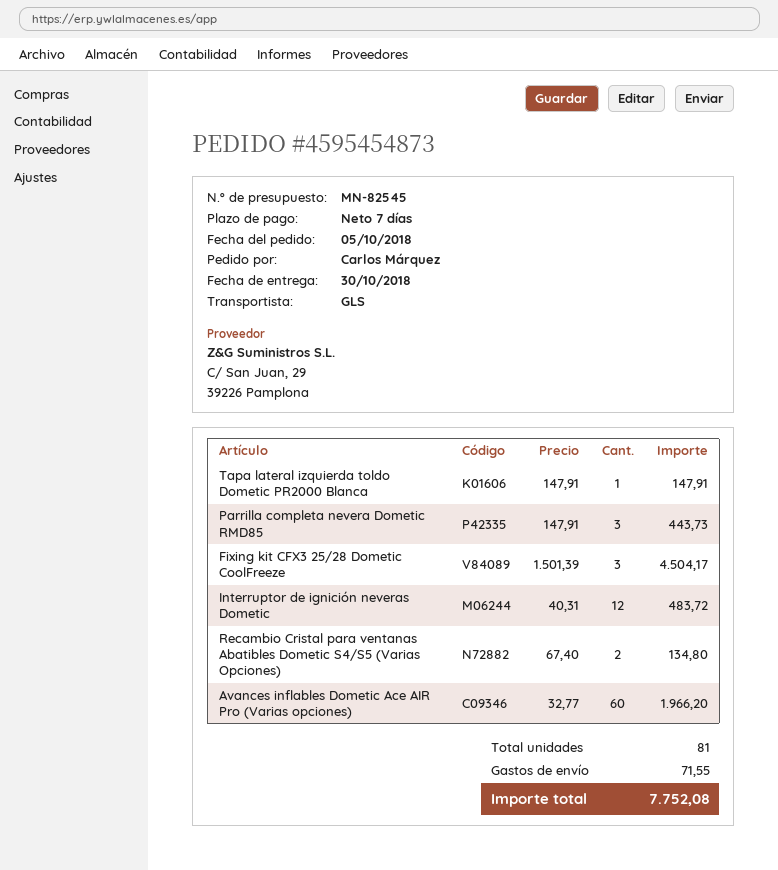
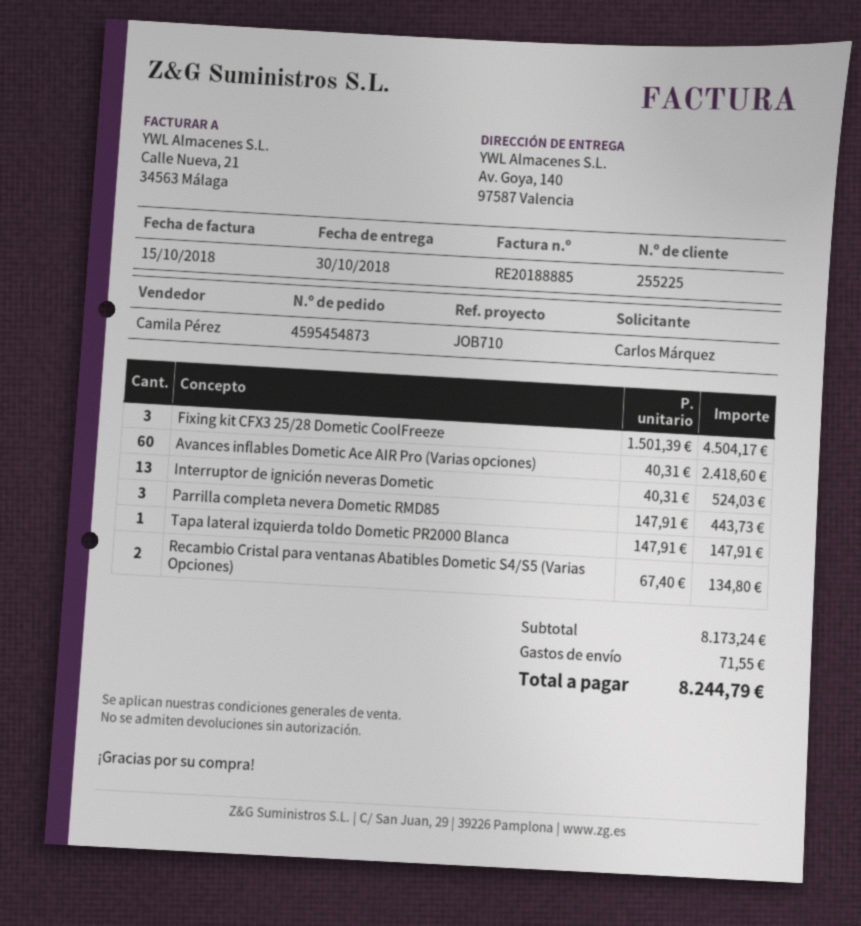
Interruptor de ignición neveras Dometic: 12 x 40.31 = 483.72 -> 13 x 40.31 = 524.03
Avances inflables Dometic Ace AIR Pro (Varias opciones): 60 x 32.77 = 1966.20 -> 60 x 40.31 = 2418.60
total: 7752.08 -> 8244.79

